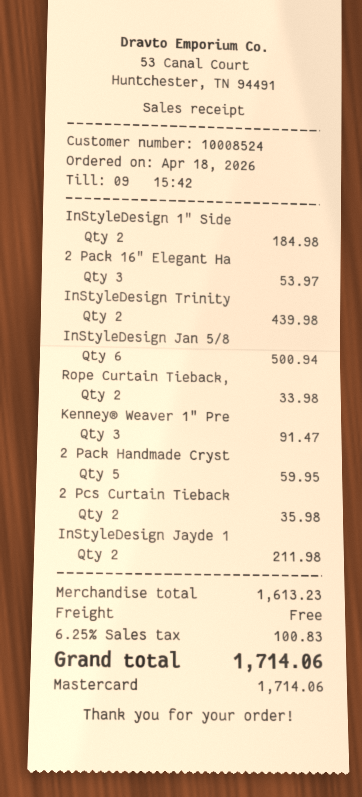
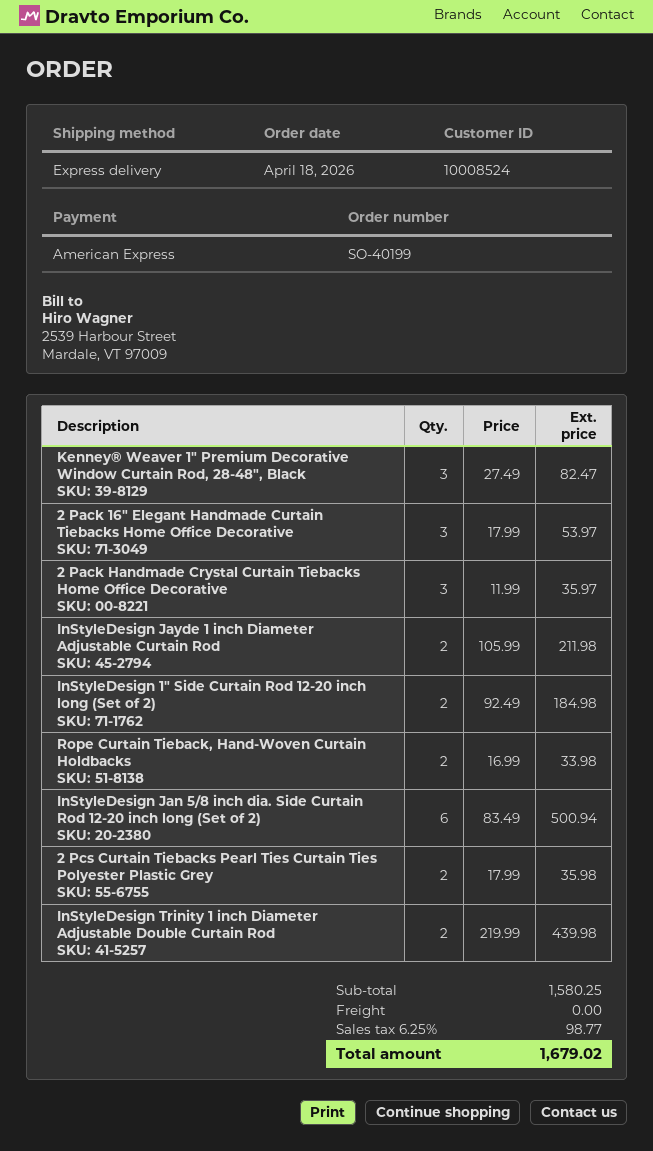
payment method: Mastercard -> American Express
Kenney® Weaver 1" Pre: 3 for 91.47 -> 3 for 82.47
2 Pack Handmade Cryst: 5 for 59.95 -> 3 for 35.97
subtotal: 1613.23 -> 1580.25
tax: 6.25% = 100.83 -> 6.25% = 98.77
total: 1714.06 -> 1679.02

